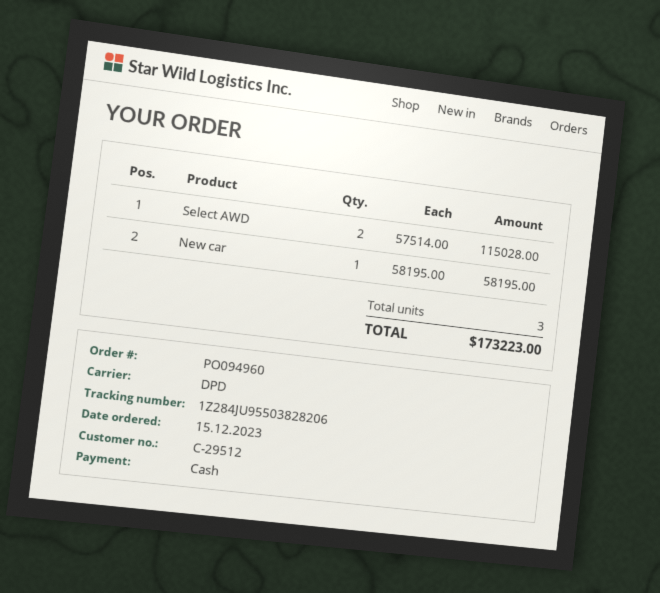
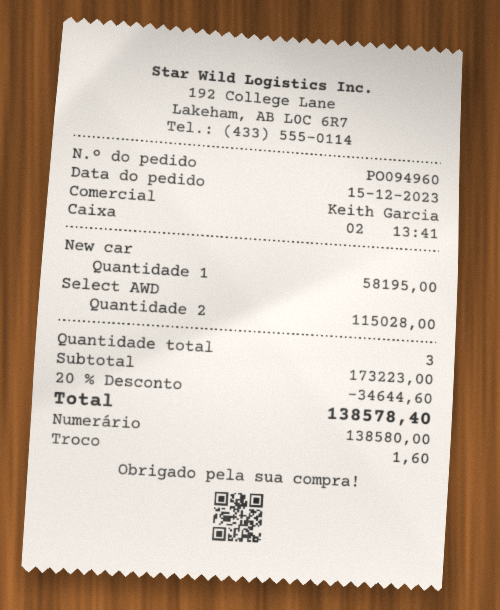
discount: none -> 20% = 34644.60
total: 173223.00 -> 138578.40

